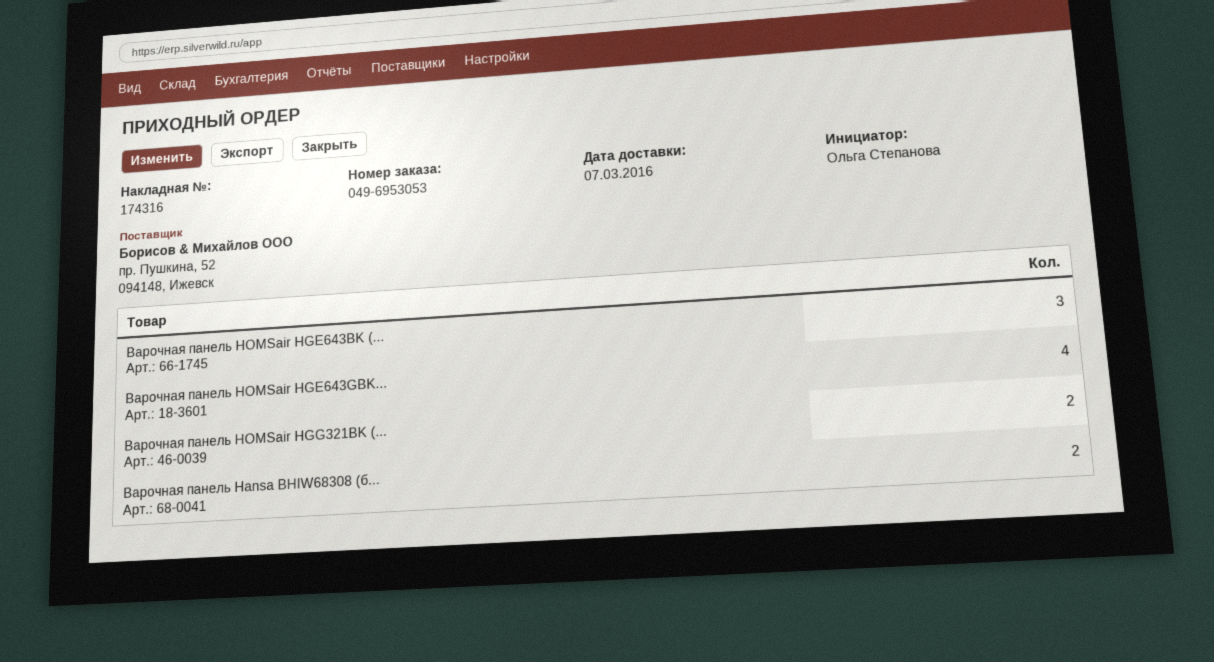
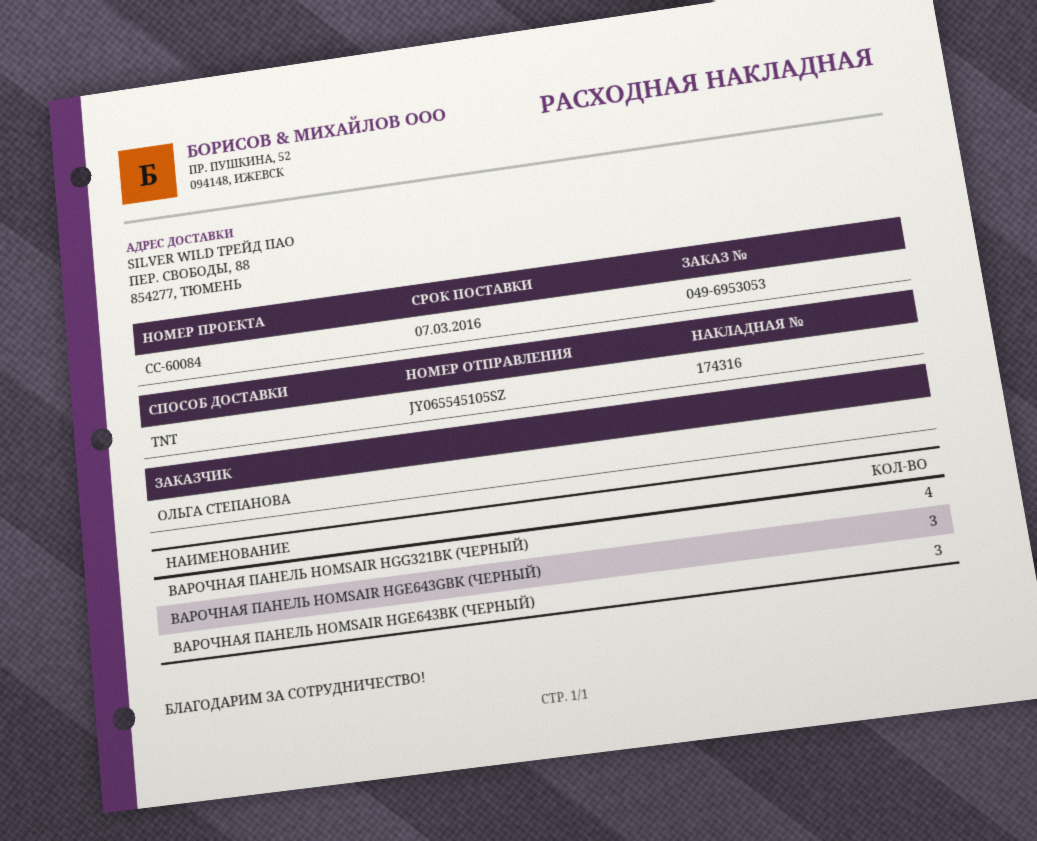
Варочная панель HOMSair HGE643GBK...: 4 -> 3
Варочная панель HOMSair HGG321BK (...: 2 -> 4
Варочная панель Hansa BHIW68308 (б...: 2 -> none

